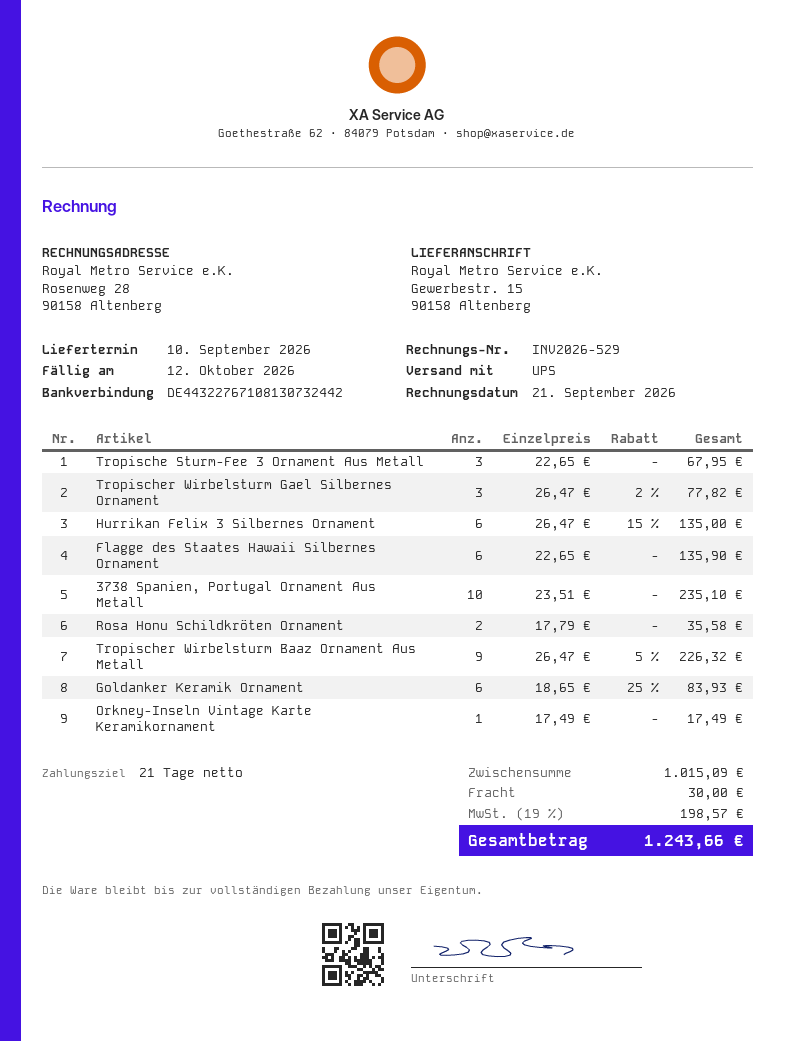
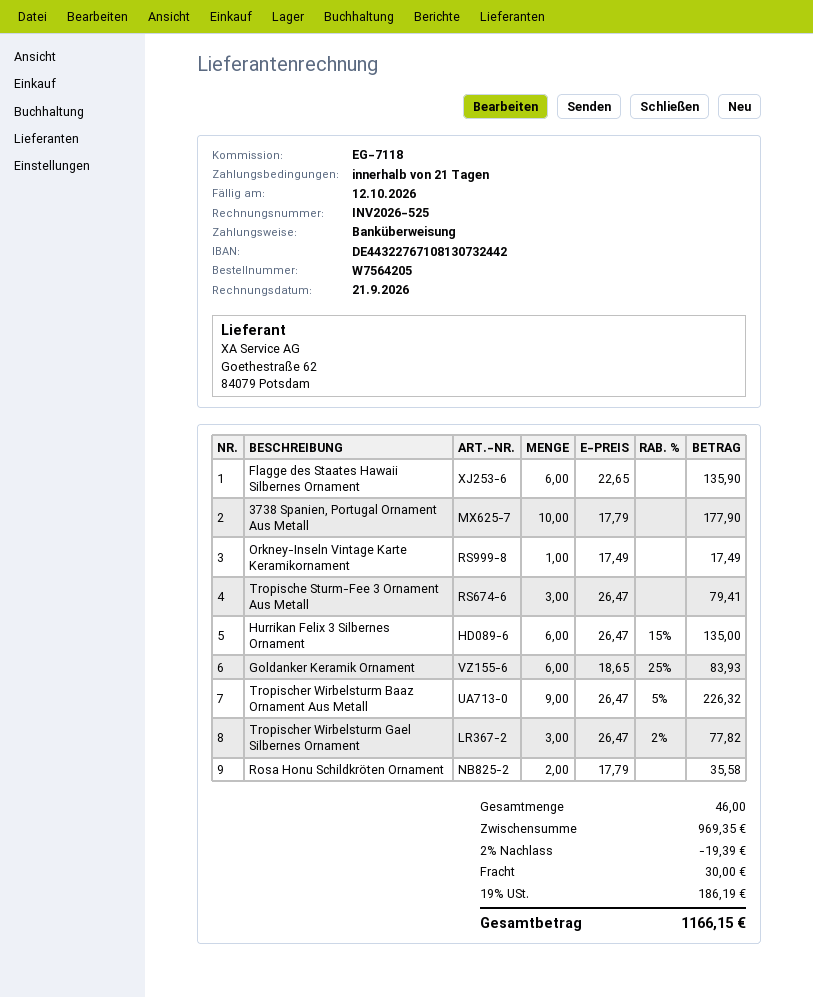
invoice number: INV2026-529 -> INV2026-525
Tropische Sturm-Fee 3 Ornament Aus Metall: 3 x 22.65 = 67.95 -> 3 x 26.47 = 79.41
3738 Spanien, Portugal Ornament Aus Metall: 10 x 23.51 = 235.10 -> 10 x 17.79 = 177.90
subtotal: 1015.09 -> 969.35
discount: none -> 2% = 19.39
tax: 19% = 198.57 -> 19% = 186.19
total: 1243.66 -> 1166.15

